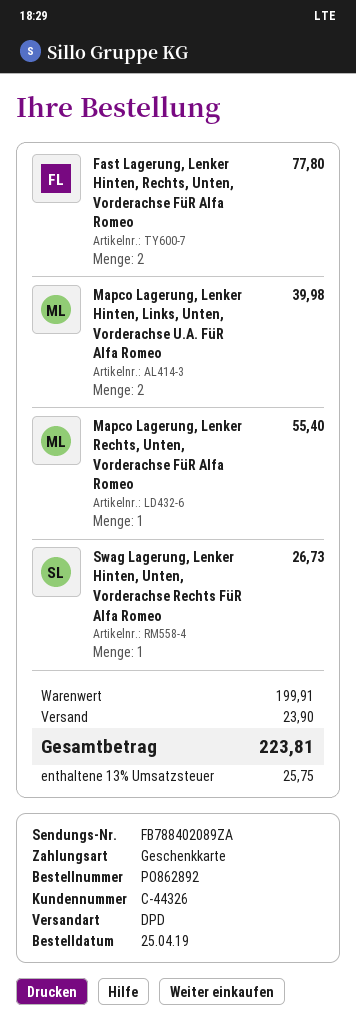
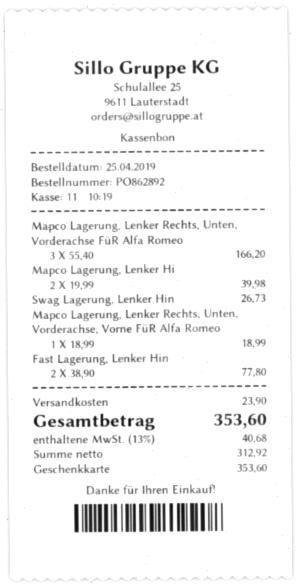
Mapco Lagerung, Lenker Rechts, Unten, Vorderachse FüR Alfa Romeo: 1 for 55.40 -> 3 for 166.20
Mapco Lagerung, Lenker Rechts, Unten, Vorderachse, Vorne FüR Alfa Romeo: none -> 1 for 18.99
tax: 13% = 25.75 -> 13% = 40.68
total: 223.81 -> 353.60

